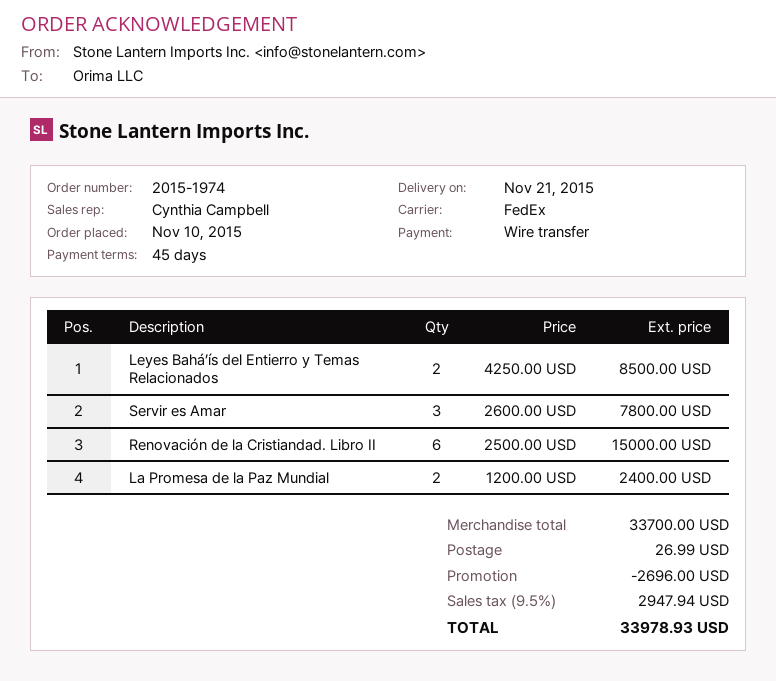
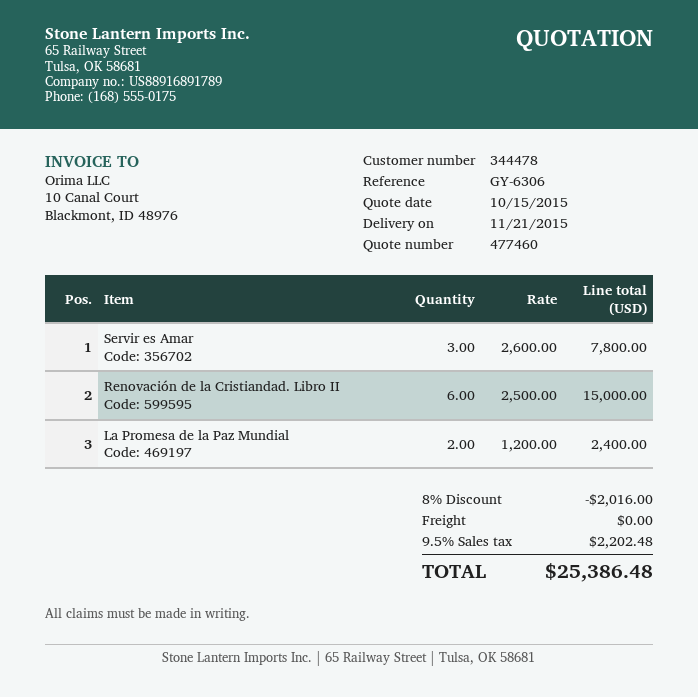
Leyes Bahá’ís del Entierro y Temas Relacionados: 2 x 4250.00 = 8500.00 -> none
discount: 2696.00 -> 2016.00
shipping: 26.99 -> 0.00
tax: 9.5% = 2947.94 -> 9.5% = 2202.48
total: 33978.93 -> 25386.48

